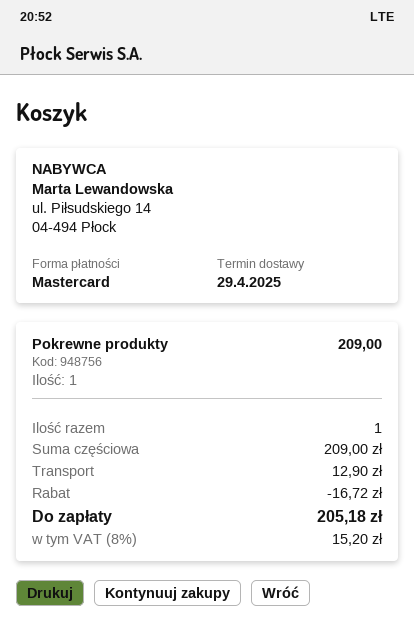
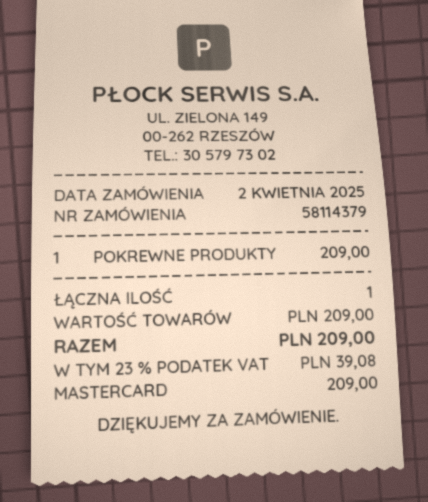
discount: 16.72 -> none
shipping: 12.90 -> none
tax: 8% = 15.20 -> 23% = 39.08
total: 205.18 -> 209.00

